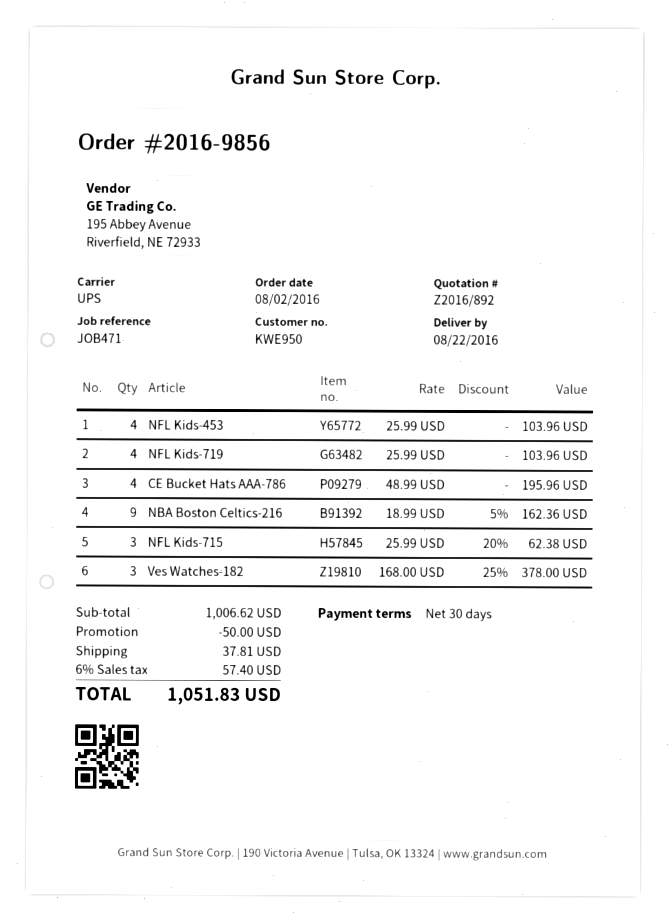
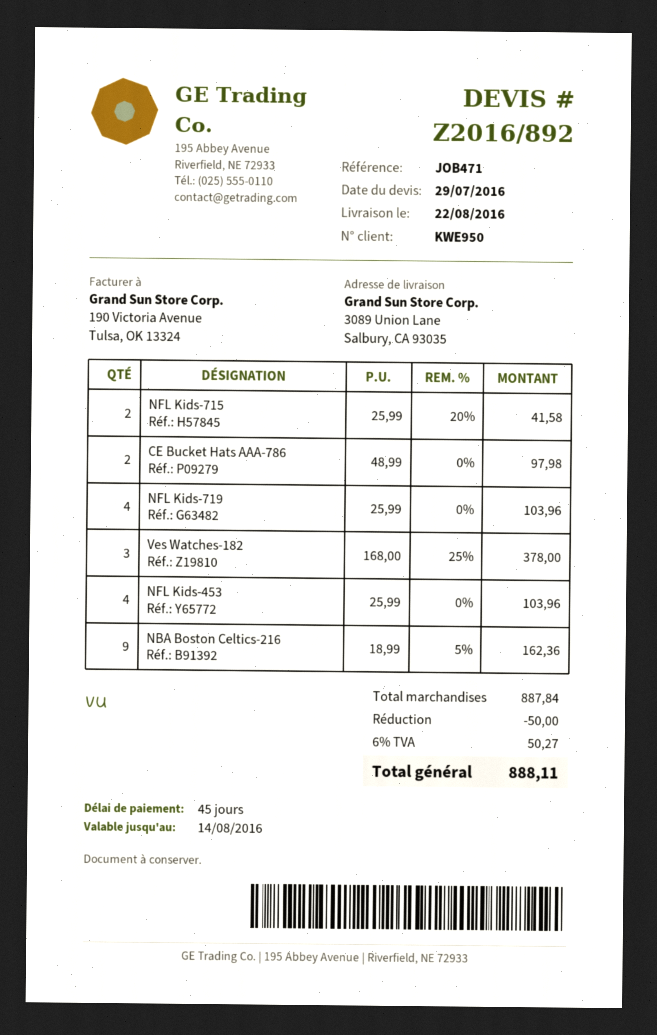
payment terms: 30 days -> 45 days
CE Bucket Hats AAA-786: 4 x 48.99 = 195.96 -> 2 x 48.99 = 97.98
NFL Kids-715: 3 x 25.99 - 20% = 62.38 -> 2 x 25.99 - 20% = 41.58
subtotal: 1006.62 -> 887.84
shipping: 37.81 -> none
tax: 6% = 57.40 -> 6% = 50.27
total: 1051.83 -> 888.11

